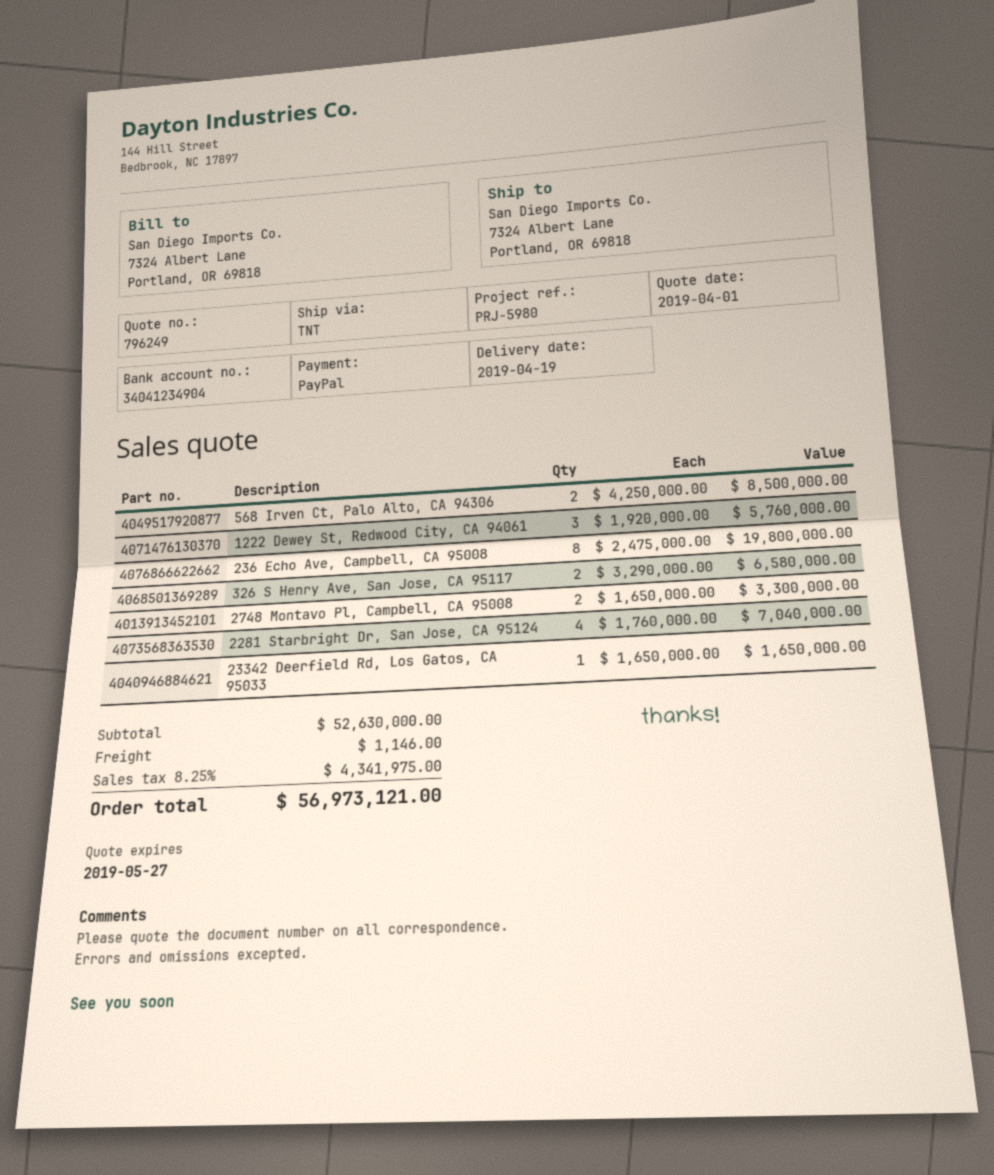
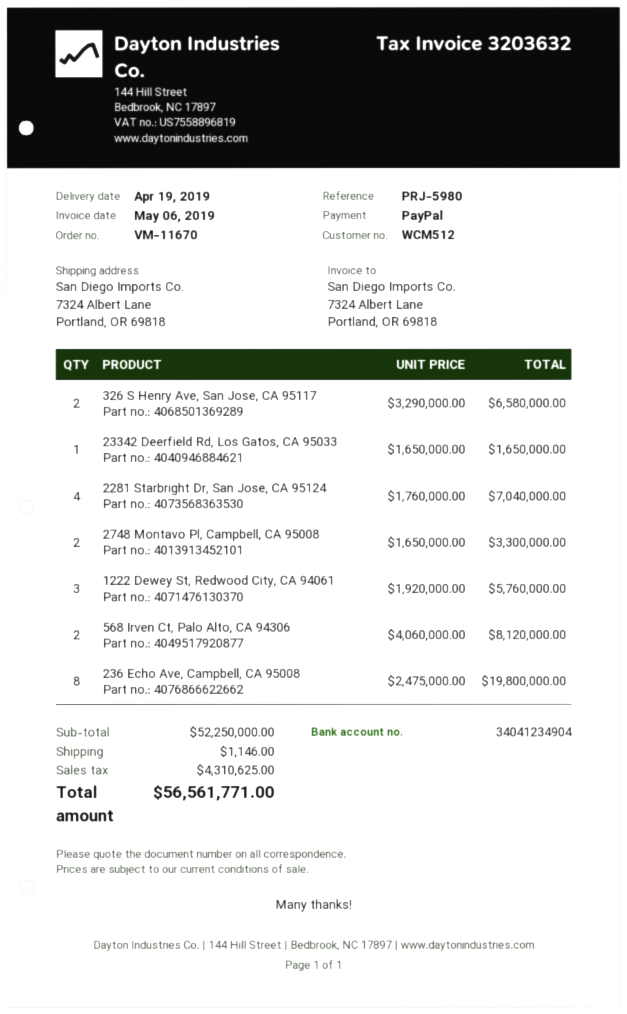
568 Irven Ct, Palo Alto, CA 94306: 2 x 4250000.00 = 8500000.00 -> 2 x 4060000.00 = 8120000.00
subtotal: 52630000.00 -> 52250000.00
tax: 4341975.00 -> 4310625.00
total: 56973121.00 -> 56561771.00

